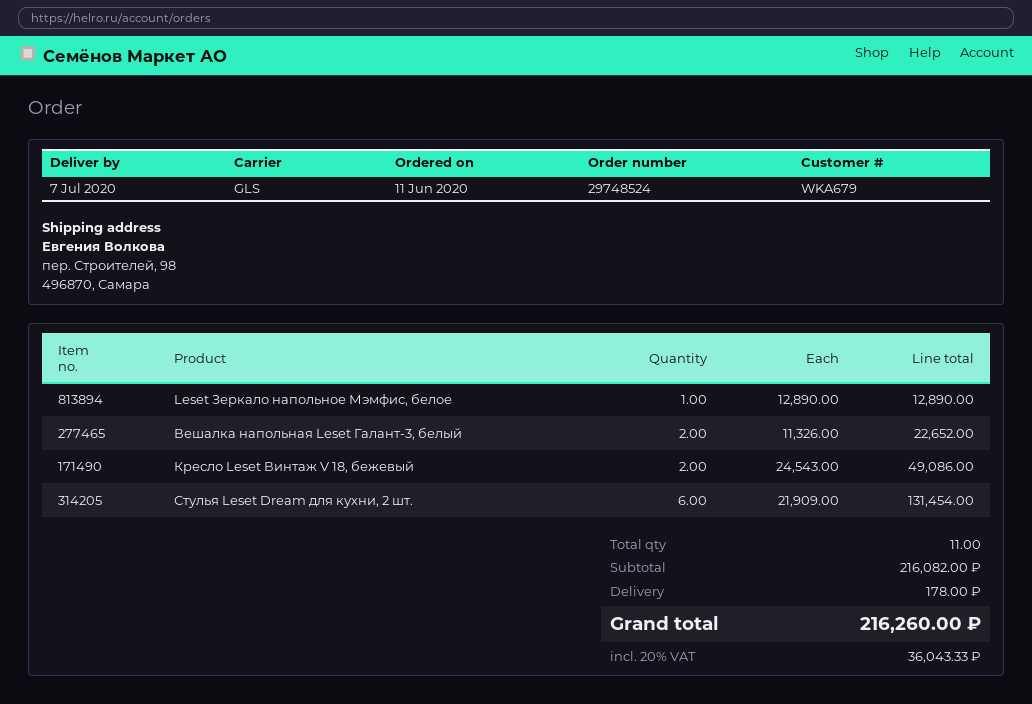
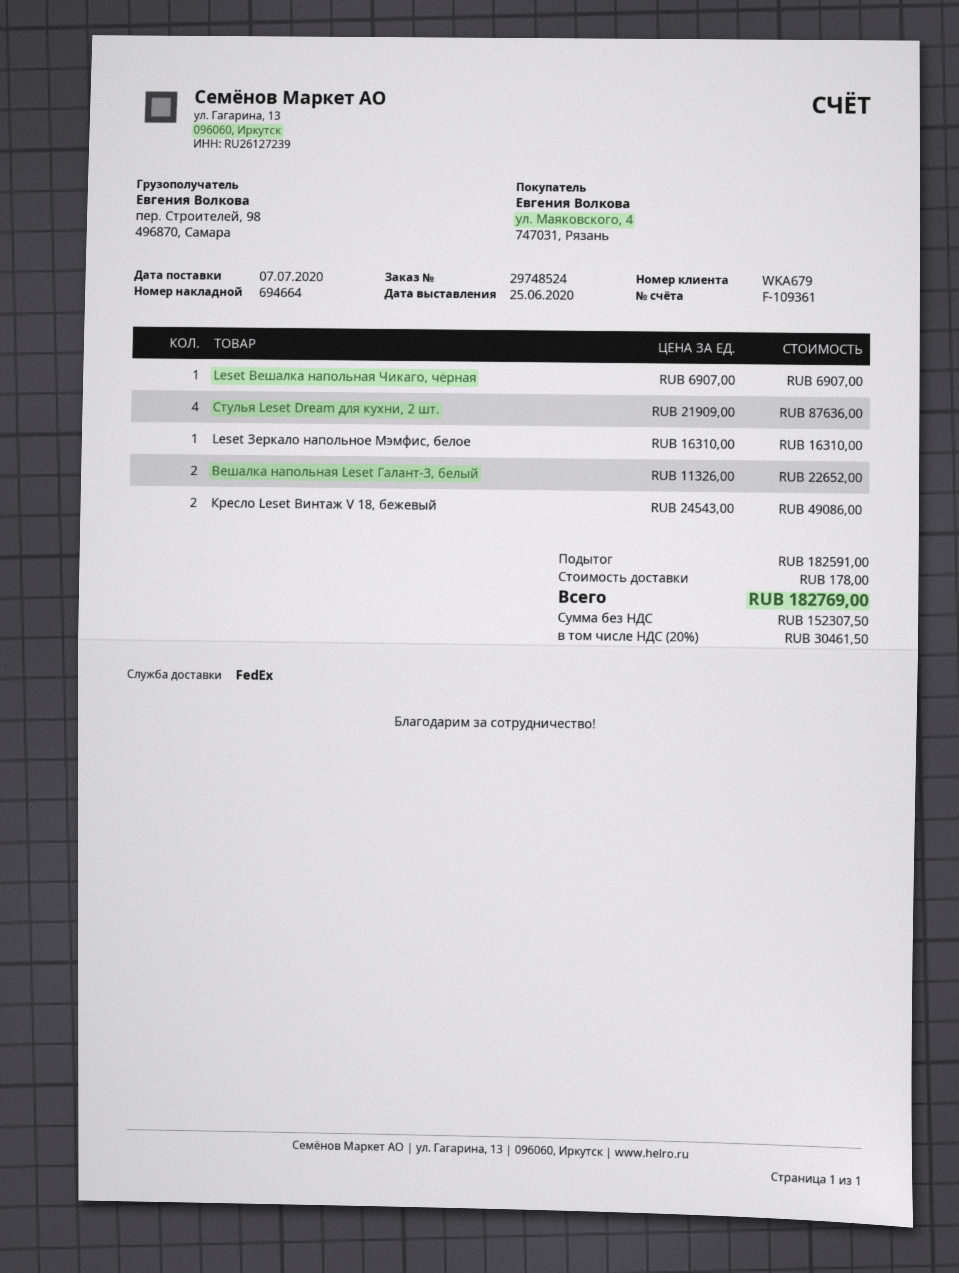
shipping method: GLS -> FedEx
Leset Зеркало напольное Мэмфис, белое: 1 x 12890.00 = 12890.00 -> 1 x 16310.00 = 16310.00
Стулья Leset Dream для кухни, 2 шт.: 6 x 21909.00 = 131454.00 -> 4 x 21909.00 = 87636.00
Leset Вешалка напольная Чикаго, чёрная: none -> 1 x 6907.00 = 6907.00
subtotal: 216082.00 -> 182591.00
tax: 20% = 36043.33 -> 20% = 30461.50
total: 216260.00 -> 182769.00

